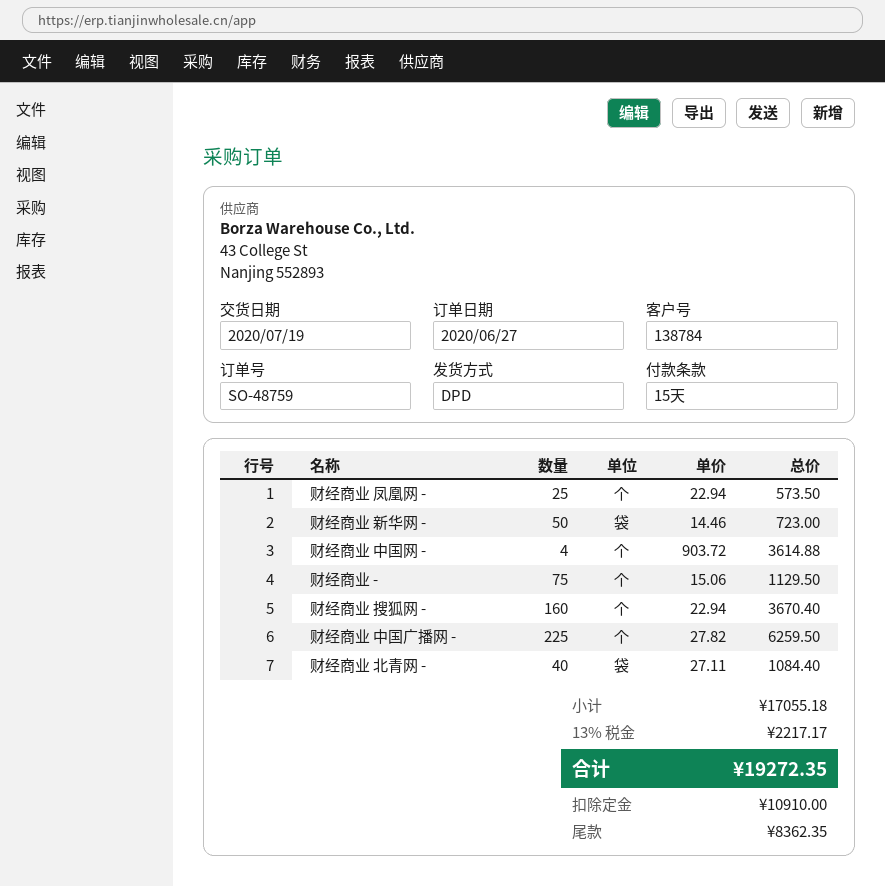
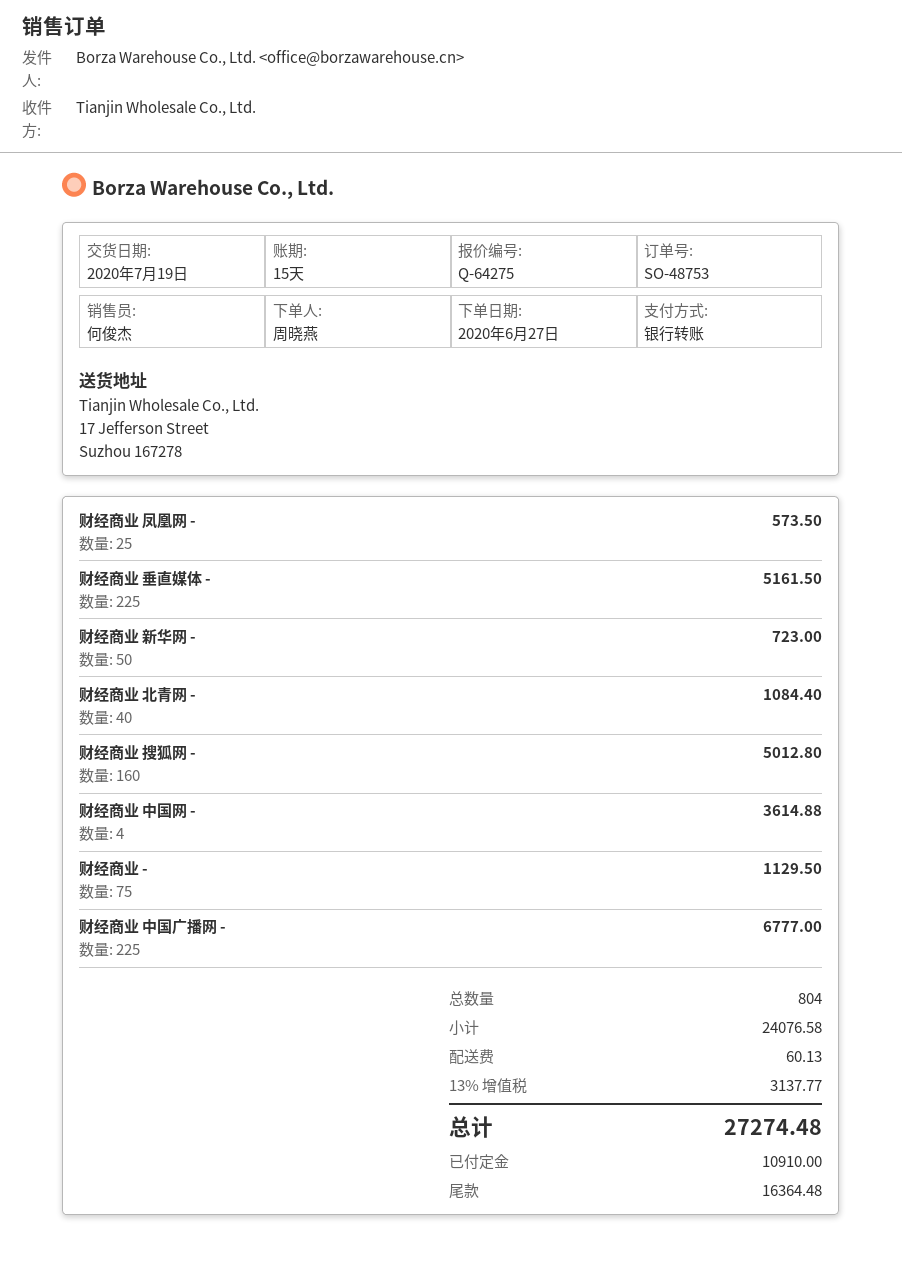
order number: SO-48759 -> SO-48753
财经商业 搜狐网 -: 160 for 3670.40 -> 160 for 5012.80
财经商业 中国广播网 -: 225 for 6259.50 -> 225 for 6777.00
财经商业 垂直媒体 -: none -> 225 for 5161.50
subtotal: 17055.18 -> 24076.58
shipping: none -> 60.13
tax: 13% = 2217.17 -> 13% = 3137.77
total: 19272.35 -> 27274.48
balance: 8362.35 -> 16364.48

